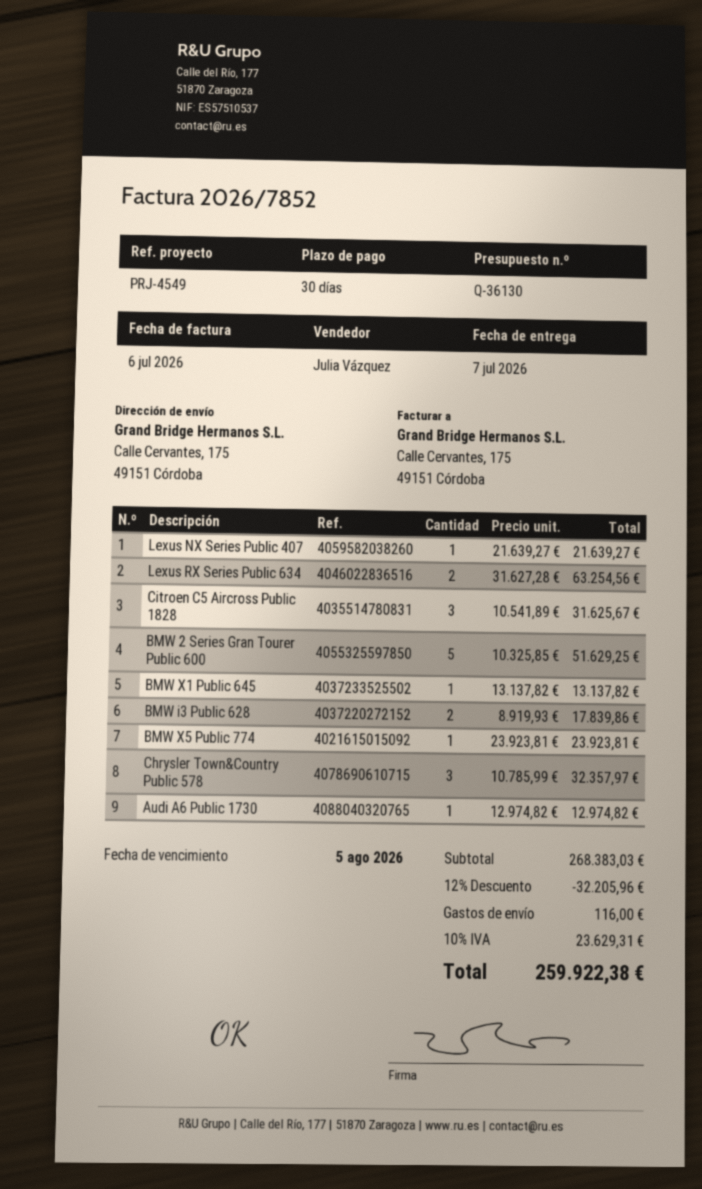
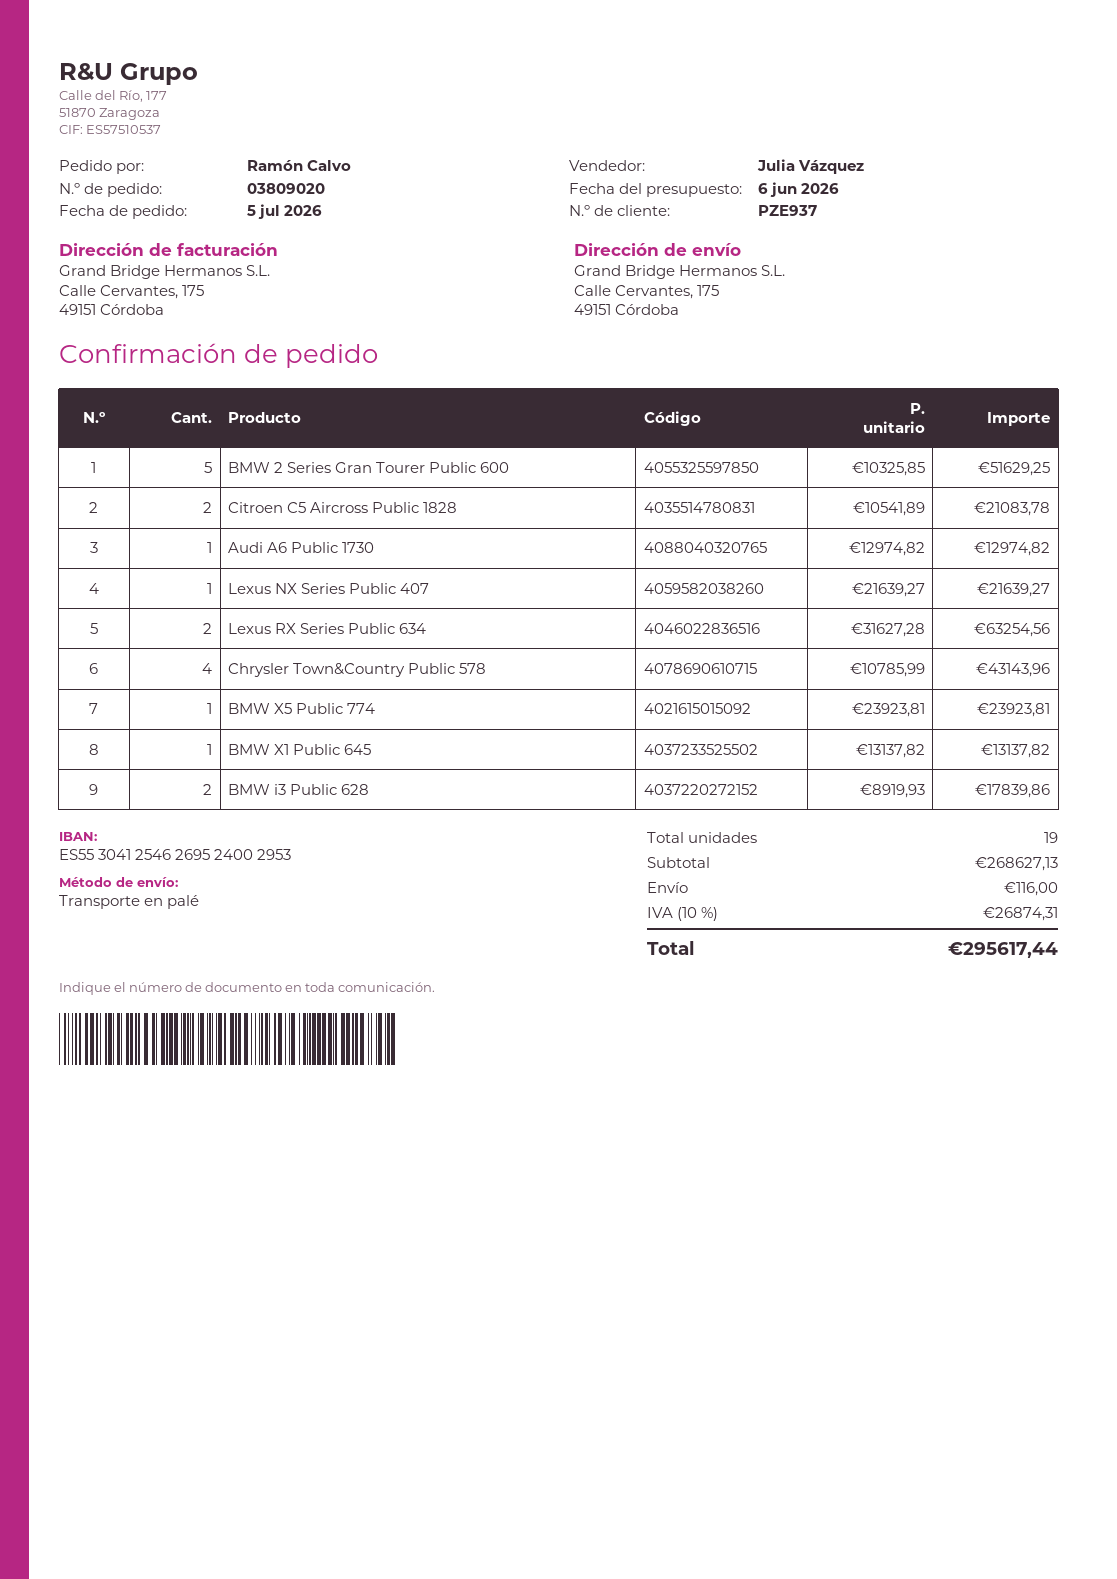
Citroen C5 Aircross Public 1828: 3 x 10541.89 = 31625.67 -> 2 x 10541.89 = 21083.78
Chrysler Town&Country Public 578: 3 x 10785.99 = 32357.97 -> 4 x 10785.99 = 43143.96
subtotal: 268383.03 -> 268627.13
discount: 12% = 32205.96 -> none
tax: 10% = 23629.31 -> 10% = 26874.31
total: 259922.38 -> 295617.44

